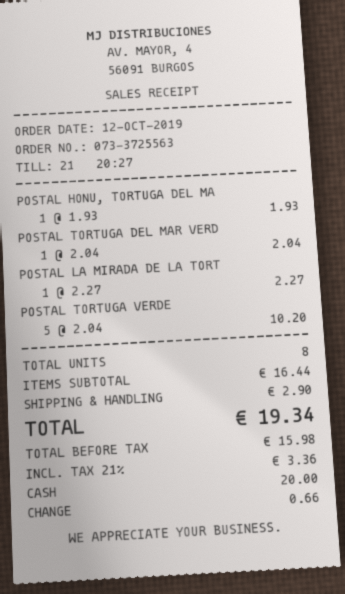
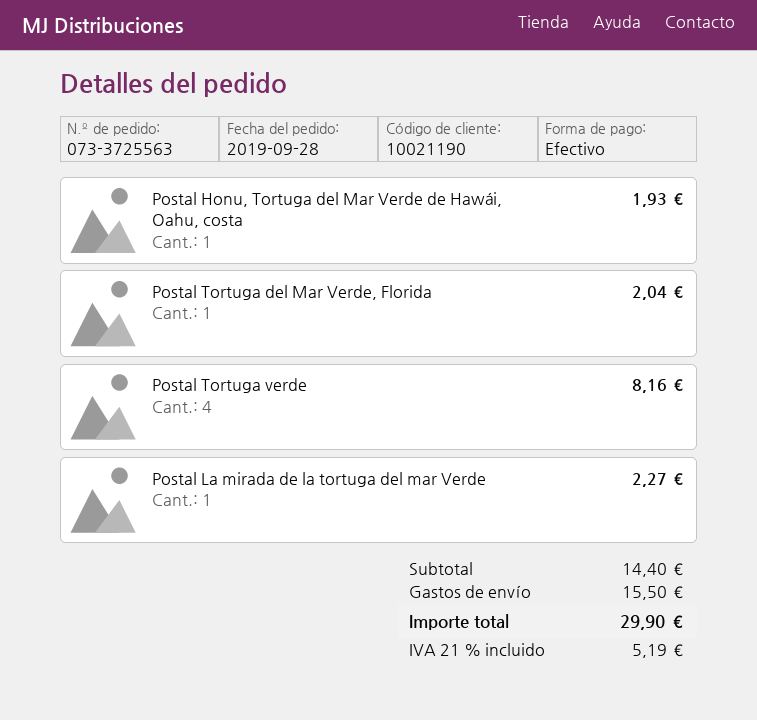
order date: 2019-10-12 -> 2019-09-28
POSTAL TORTUGA VERDE: 5 for 10.20 -> 4 for 8.16
subtotal: 16.44 -> 14.40
shipping: 2.90 -> 15.50
tax: 21% = 3.36 -> 21% = 5.19
total: 19.34 -> 29.90

